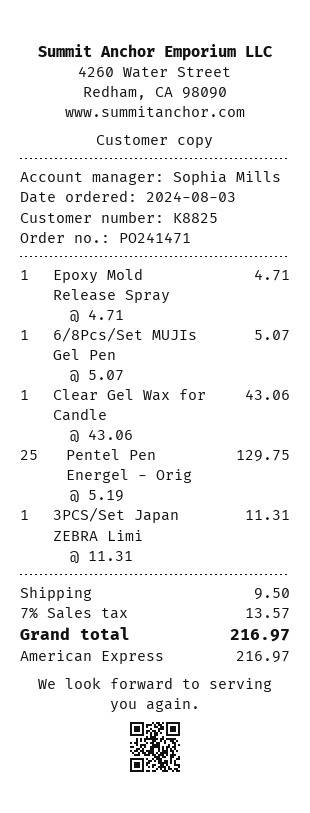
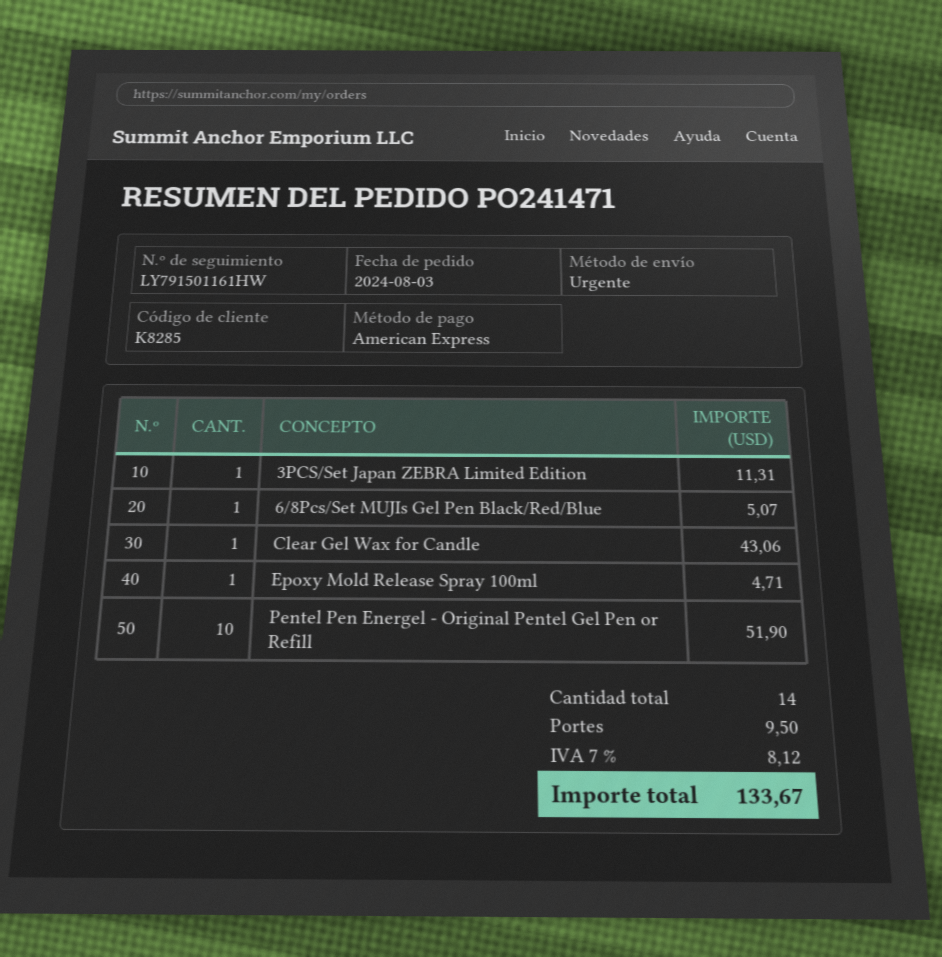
customer number: K8825 -> K8285
Pentel Pen Energel - Orig: 25 for 129.75 -> 10 for 51.90
tax: 7% = 13.57 -> 7% = 8.12
total: 216.97 -> 133.67

